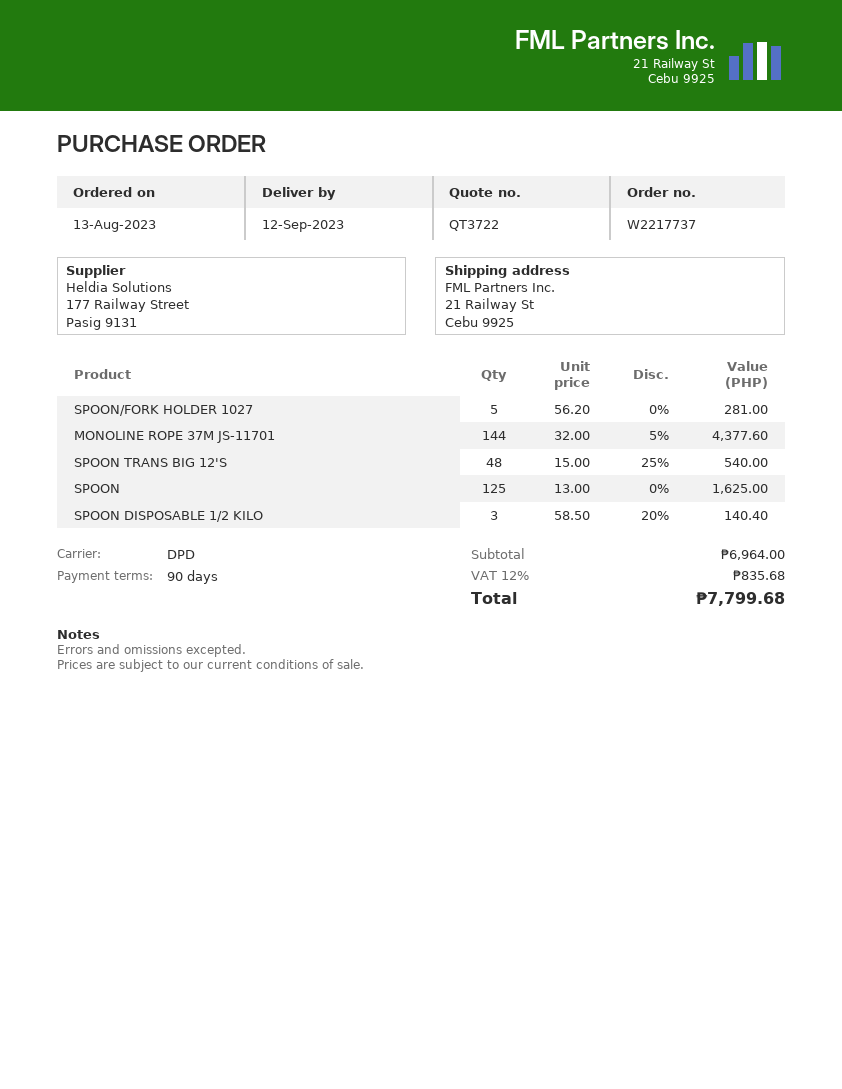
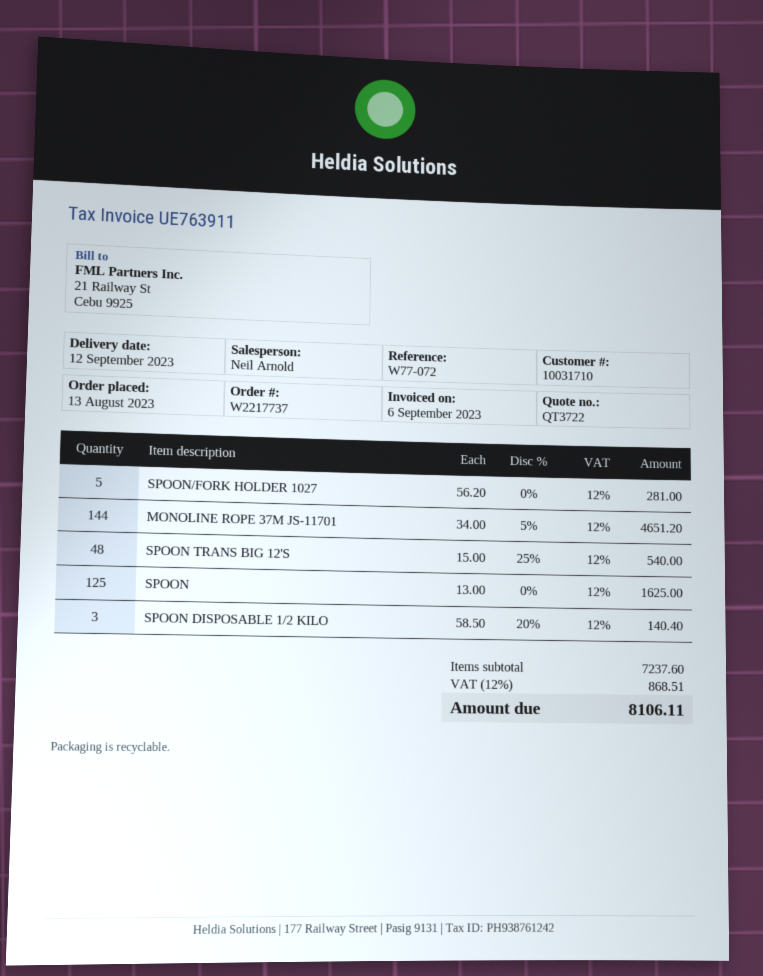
MONOLINE ROPE 37M JS-11701: 144 x 32.00 - 5% = 4377.60 -> 144 x 34.00 - 5% = 4651.20
subtotal: 6964.00 -> 7237.60
tax: 12% = 835.68 -> 12% = 868.51
total: 7799.68 -> 8106.11

